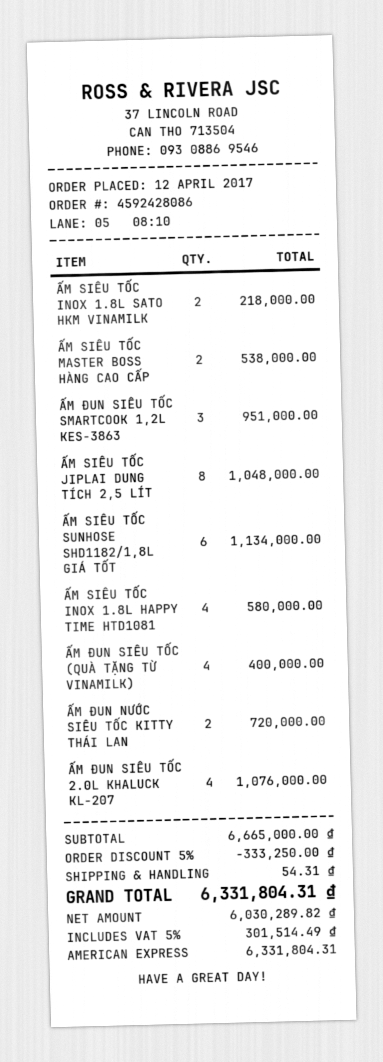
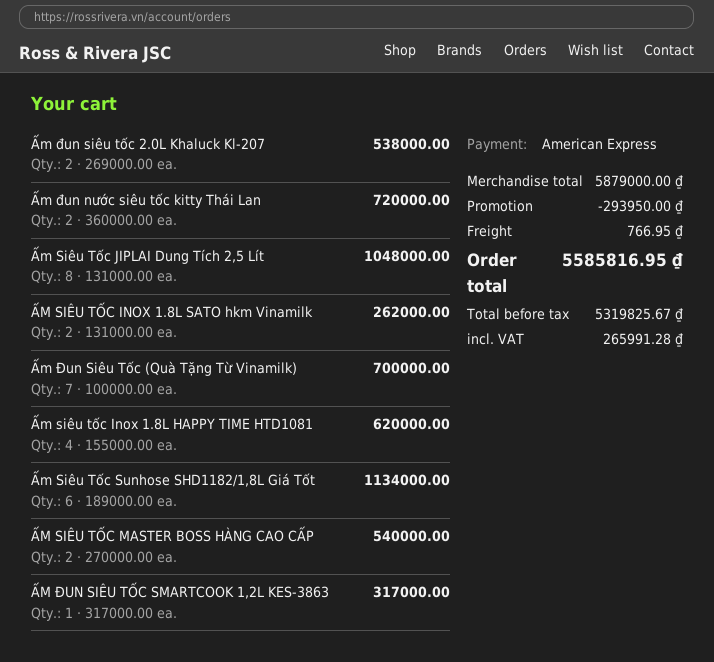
ẤM SIÊU TỐC INOX 1.8L SATO HKM VINAMILK: 2 for 218000.00 -> 2 for 262000.00
ẤM SIÊU TỐC MASTER BOSS HÀNG CAO CẤP: 2 for 538000.00 -> 2 for 540000.00
ẤM ĐUN SIÊU TỐC SMARTCOOK 1,2L KES-3863: 3 for 951000.00 -> 1 for 317000.00
ẤM SIÊU TỐC INOX 1.8L HAPPY TIME HTD1081: 4 for 580000.00 -> 4 for 620000.00
ẤM ĐUN SIÊU TỐC (QUÀ TẶNG TỪ VINAMILK): 4 for 400000.00 -> 7 for 700000.00
ẤM ĐUN SIÊU TỐC 2.0L KHALUCK KL-207: 4 for 1076000.00 -> 2 for 538000.00
subtotal: 6665000.00 -> 5879000.00
discount: 333250.00 -> 293950.00
shipping: 54.31 -> 766.95
net: 6030289.82 -> 5319825.67
tax: 301514.49 -> 265991.28
total: 6331804.31 -> 5585816.95

